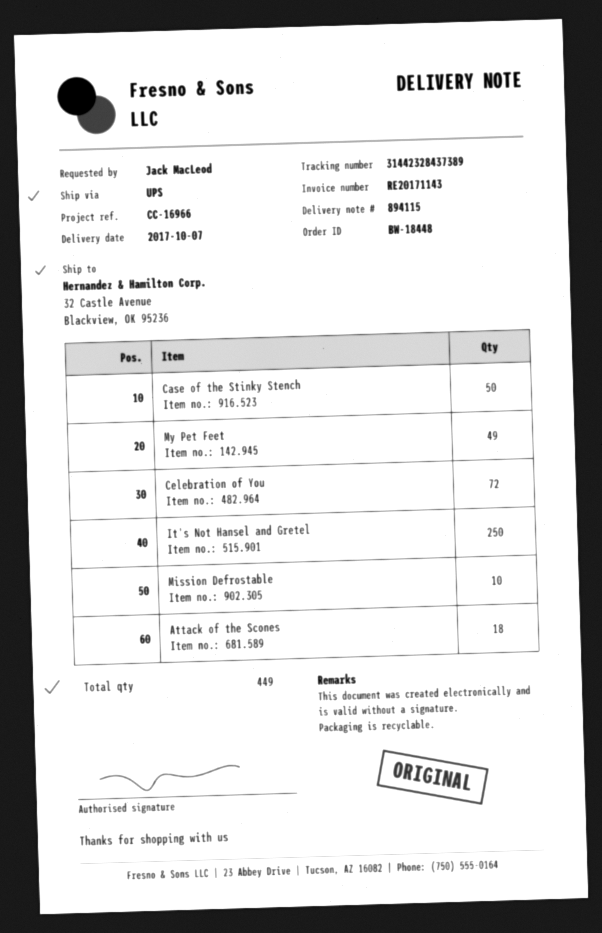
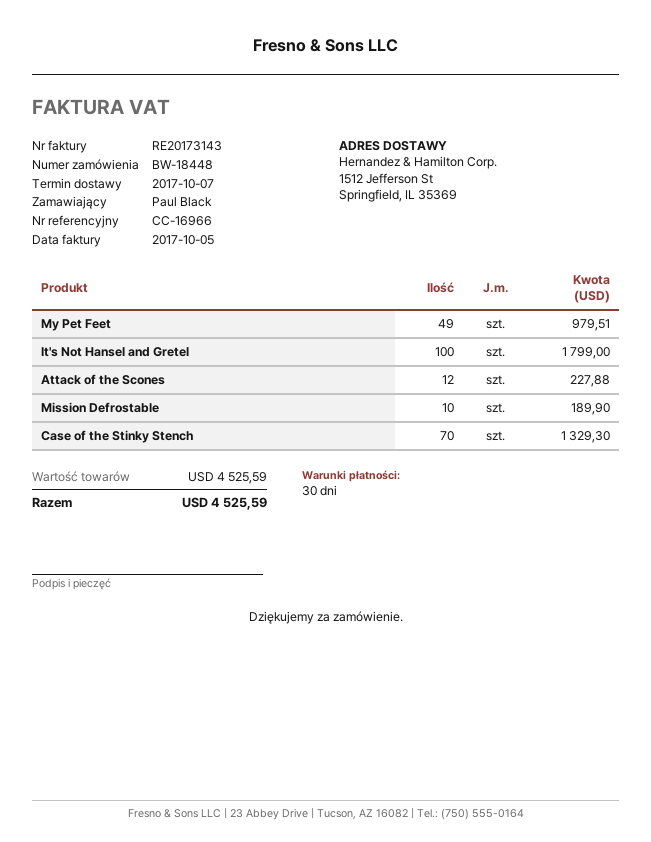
invoice number: RE20171143 -> RE20173143
ordered by: Jack MacLeod -> Paul Black
ship to: 32 Castle Avenue, Blackview, OK 95236 -> 1512 Jefferson St, Springfield, IL 35369
Case of the Stinky Stench: 50 -> 70
Celebration of You: 72 -> none
It's Not Hansel and Gretel: 250 -> 100
Attack of the Scones: 18 -> 12

